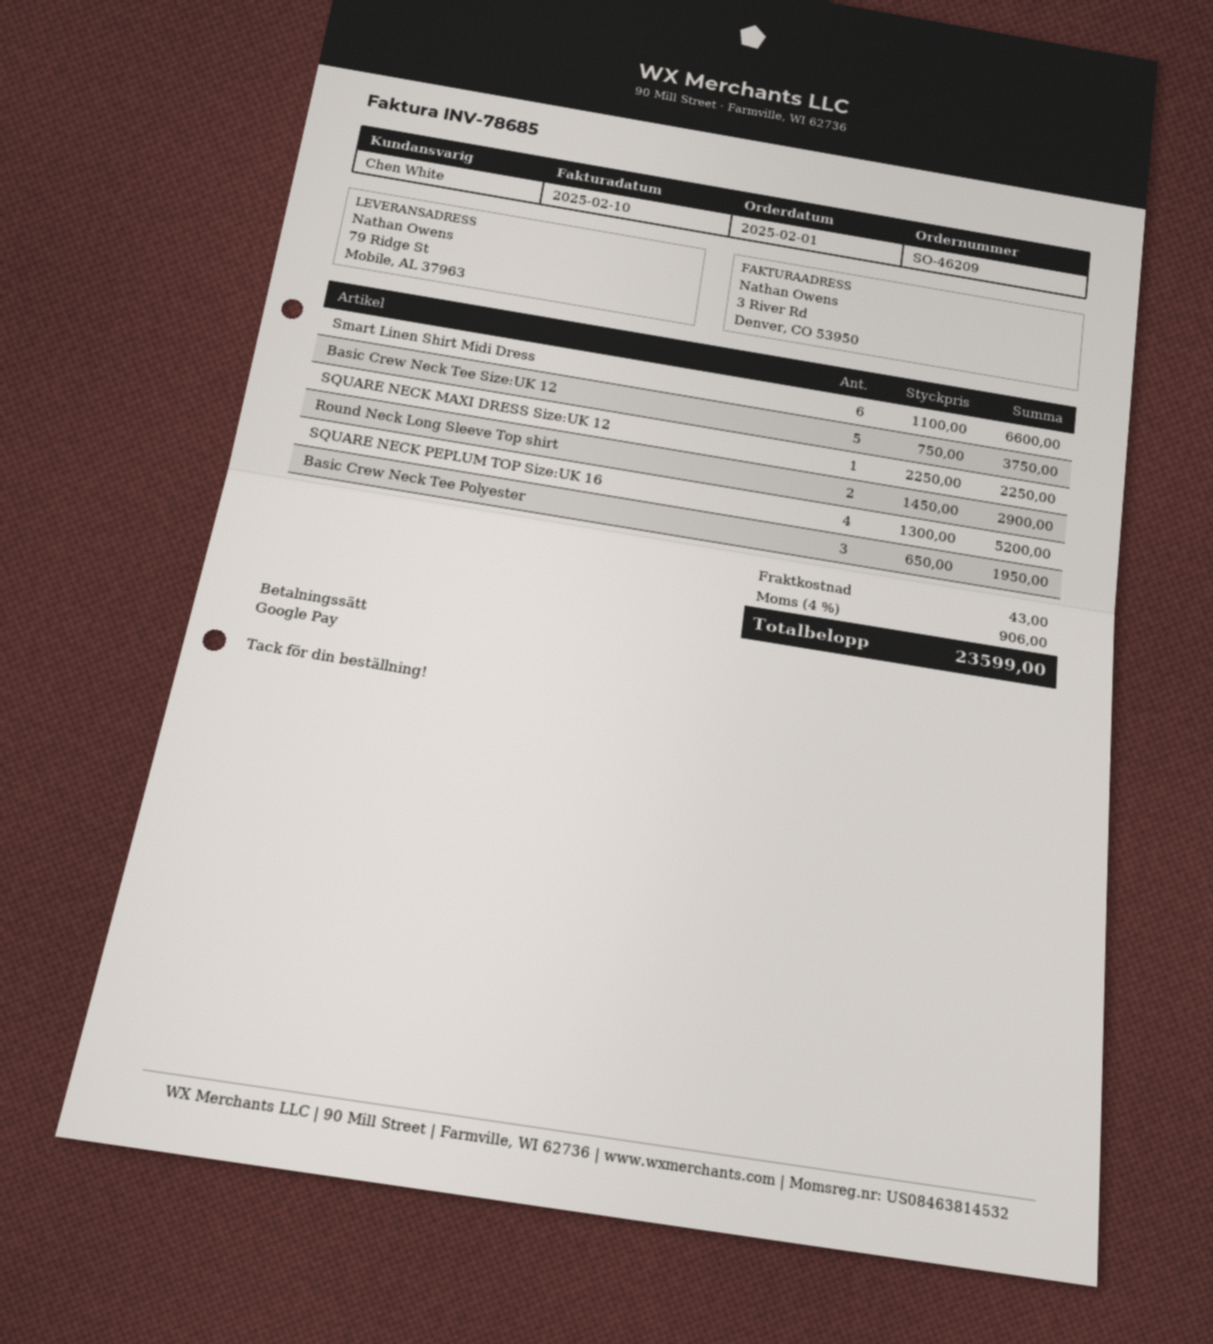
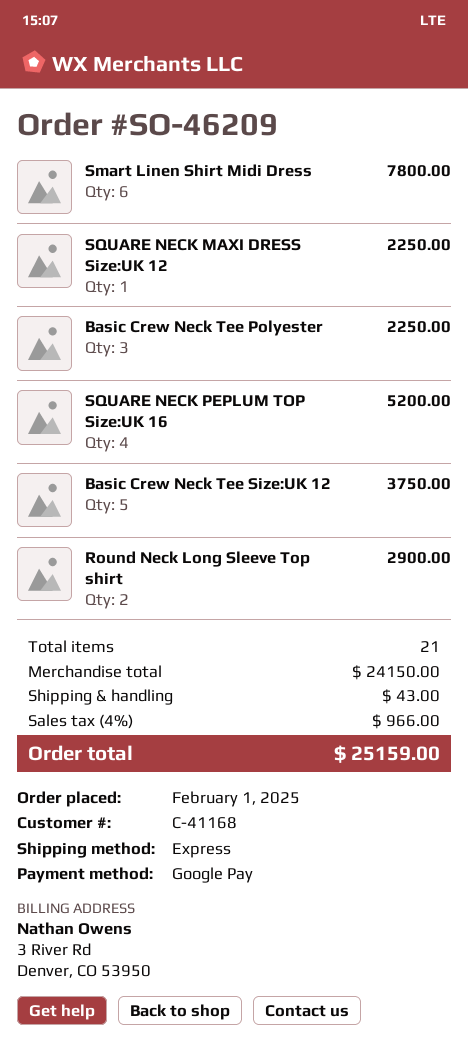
Smart Linen Shirt Midi Dress: 6 for 6600.00 -> 6 for 7800.00
Basic Crew Neck Tee Polyester: 3 for 1950.00 -> 3 for 2250.00
tax: 4% = 906.00 -> 4% = 966.00
total: 23599.00 -> 25159.00

